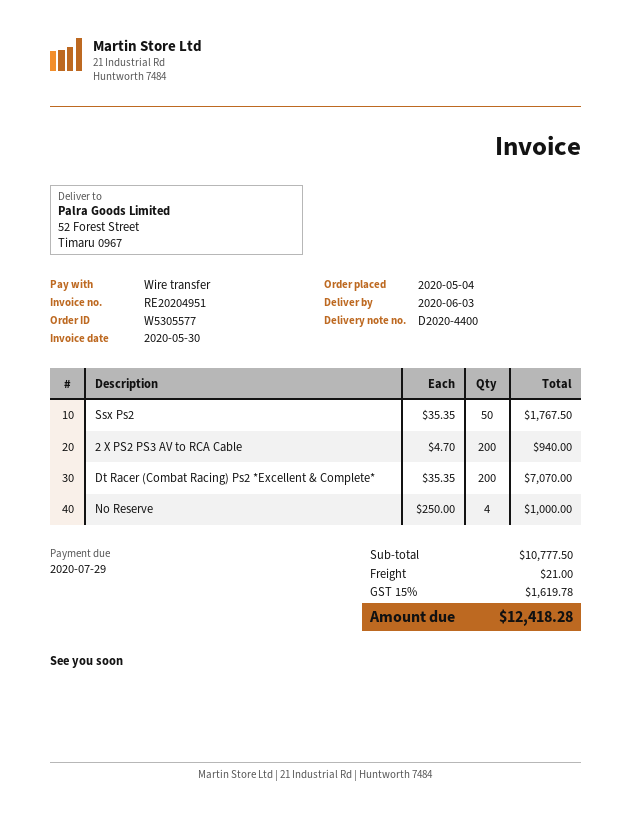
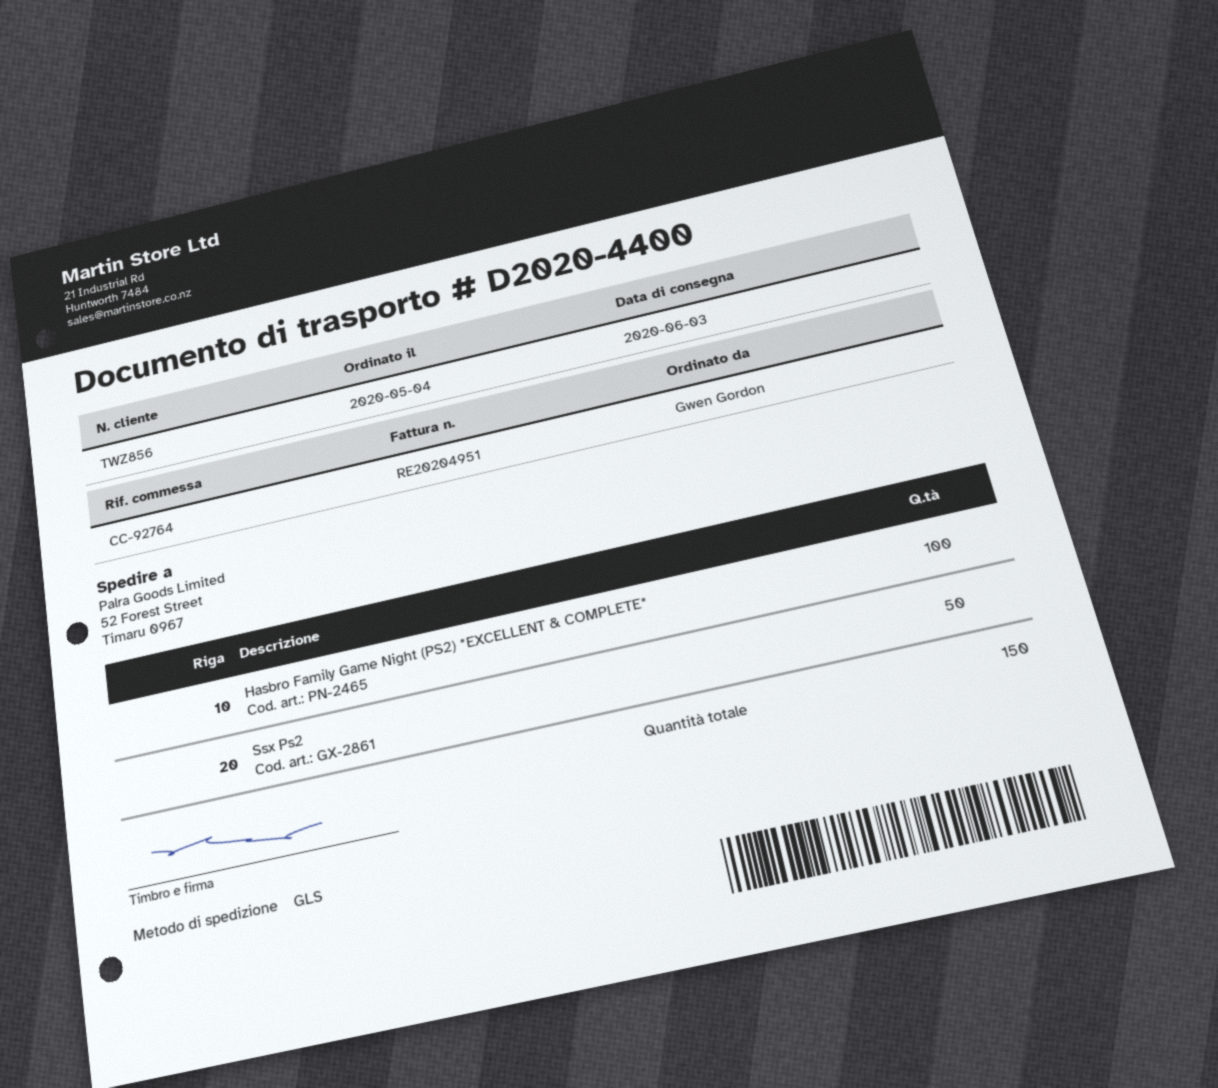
2 X PS2 PS3 AV to RCA Cable: 200 -> none
Dt Racer (Combat Racing) Ps2 *Excellent & Complete*: 200 -> none
No Reserve: 4 -> none
Hasbro Family Game Night (PS2) *EXCELLENT & COMPLETE*: none -> 100

